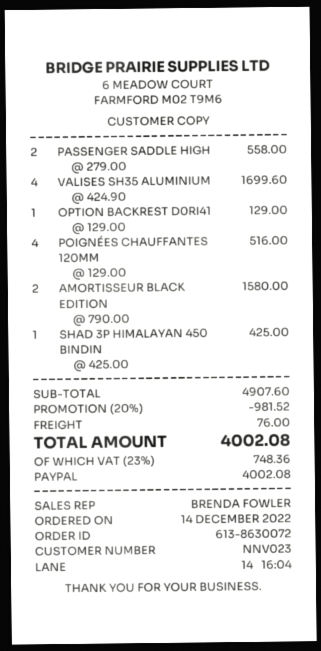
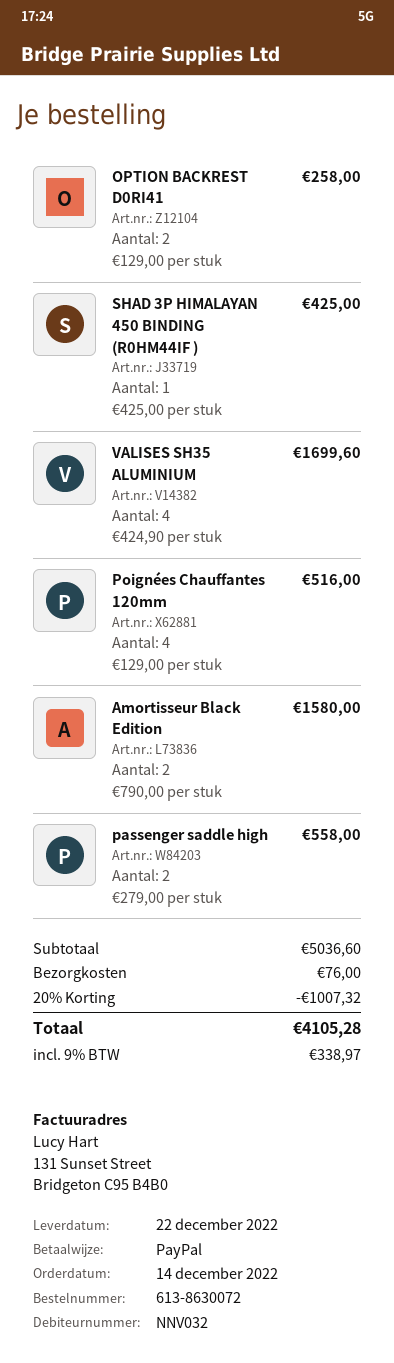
customer number: NNV023 -> NNV032
OPTION BACKREST D0RI41: 1 x 129.00 = 129.00 -> 2 x 129.00 = 258.00
subtotal: 4907.60 -> 5036.60
discount: 20% = 981.52 -> 20% = 1007.32
tax: 23% = 748.36 -> 9% = 338.97
total: 4002.08 -> 4105.28

